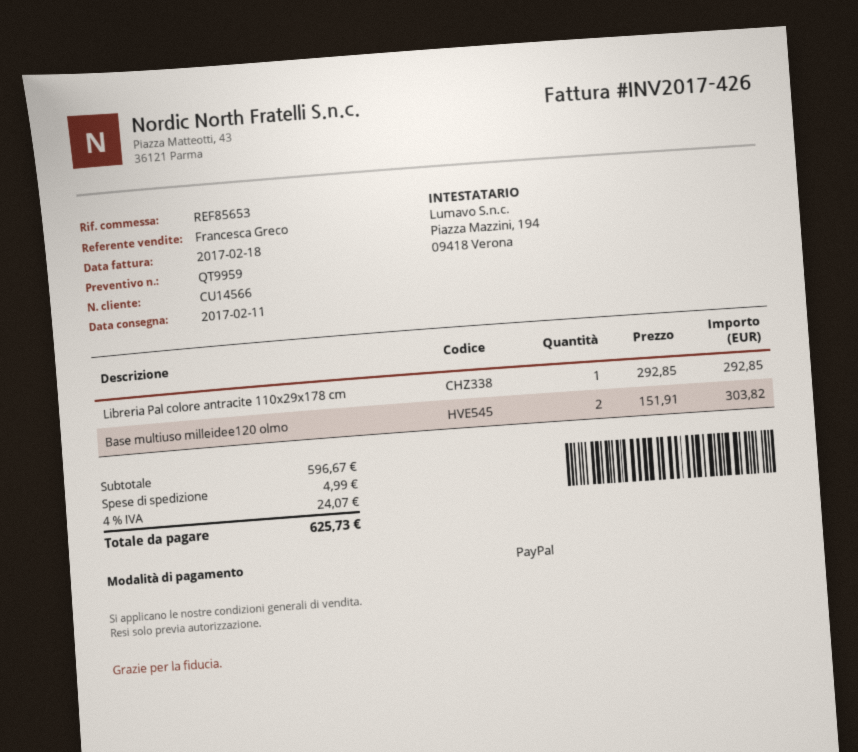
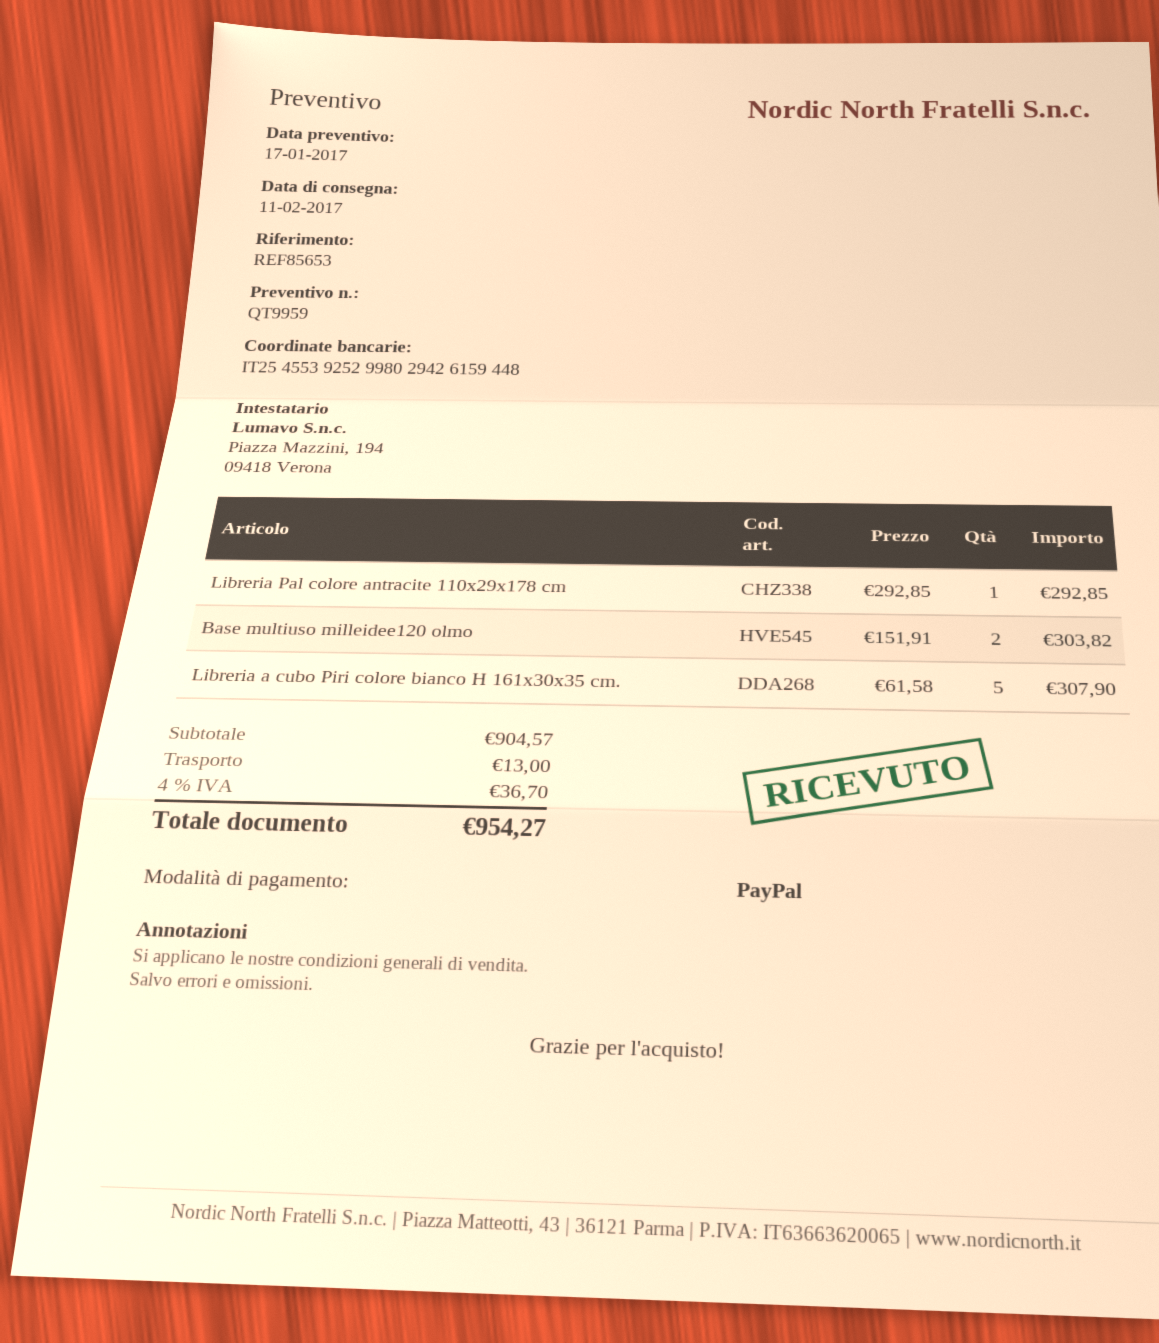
Libreria a cubo Piri colore bianco H 161x30x35 cm.: none -> 5 x 61.58 = 307.90
subtotal: 596.67 -> 904.57
shipping: 4.99 -> 13.00
tax: 4% = 24.07 -> 4% = 36.70
total: 625.73 -> 954.27

